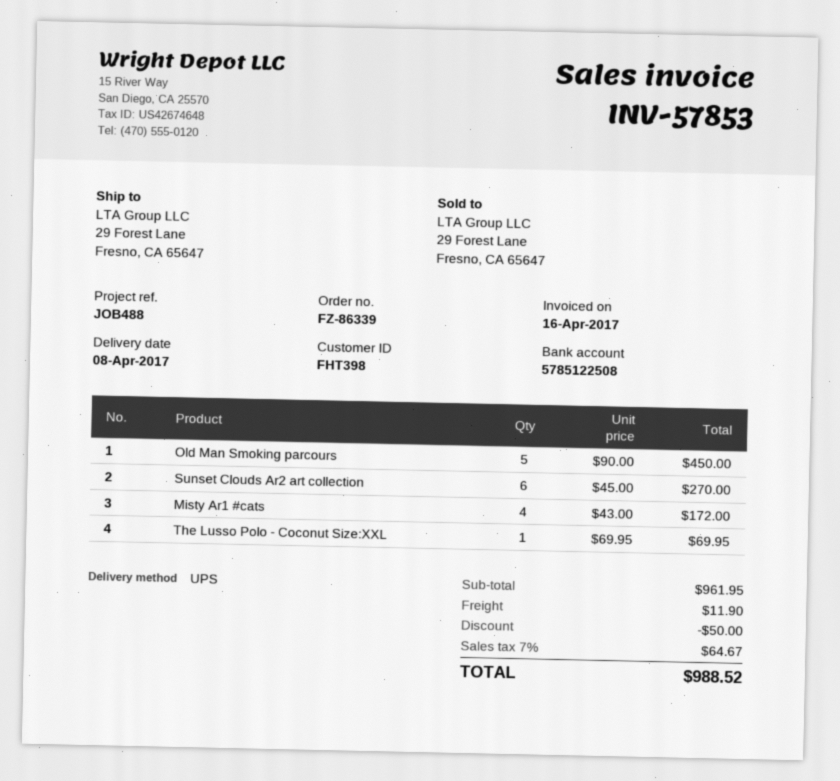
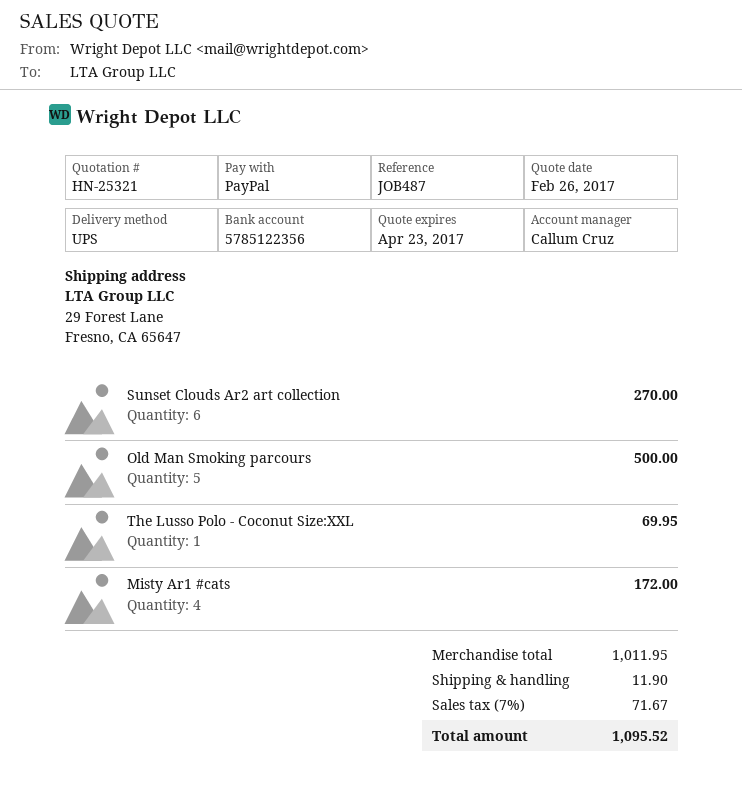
reference: JOB488 -> JOB487
bank account: 5785122508 -> 5785122356
Old Man Smoking parcours: 5 for 450.00 -> 5 for 500.00
subtotal: 961.95 -> 1011.95
discount: 50.00 -> none
tax: 7% = 64.67 -> 7% = 71.67
total: 988.52 -> 1095.52

